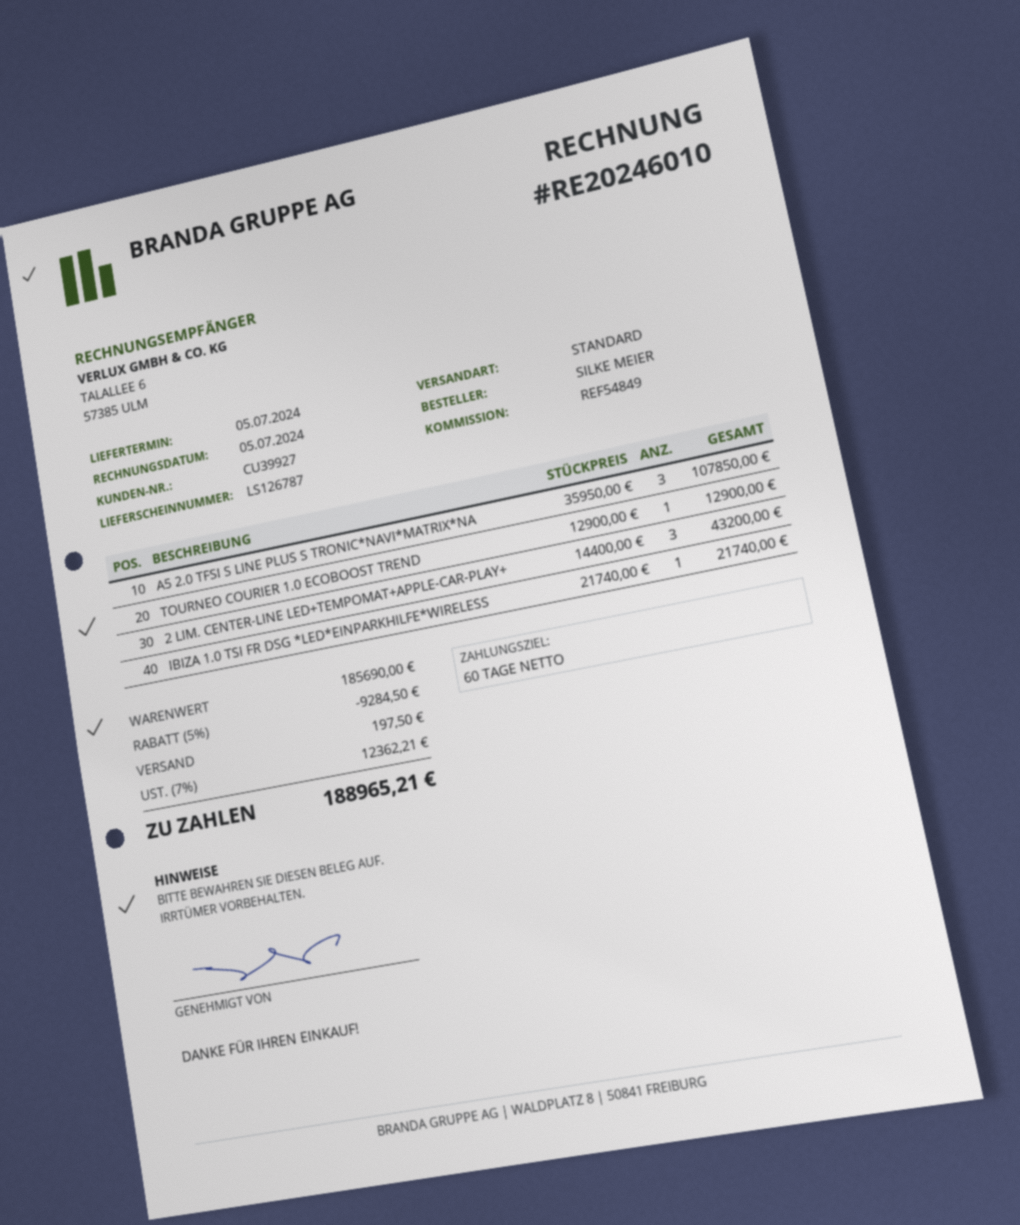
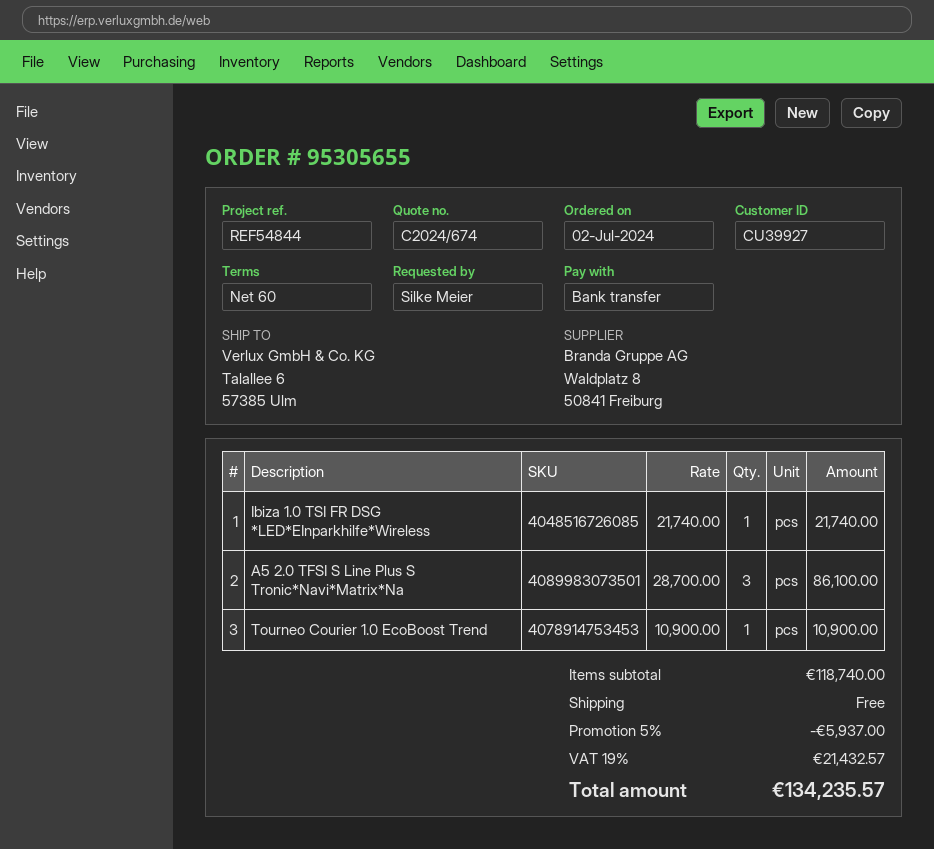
reference: REF54849 -> REF54844
A5 2.0 TFSI S LINE PLUS S TRONIC*NAVI*MATRIX*NA: 3 x 35950.00 = 107850.00 -> 3 x 28700.00 = 86100.00
TOURNEO COURIER 1.0 ECOBOOST TREND: 1 x 12900.00 = 12900.00 -> 1 x 10900.00 = 10900.00
2 LIM. CENTER-LINE LED+TEMPOMAT+APPLE-CAR-PLAY+: 3 x 14400.00 = 43200.00 -> none
subtotal: 185690.00 -> 118740.00
discount: 5% = 9284.50 -> 5% = 5937.00
shipping: 197.50 -> 0.00
tax: 7% = 12362.21 -> 19% = 21432.57
total: 188965.21 -> 134235.57

